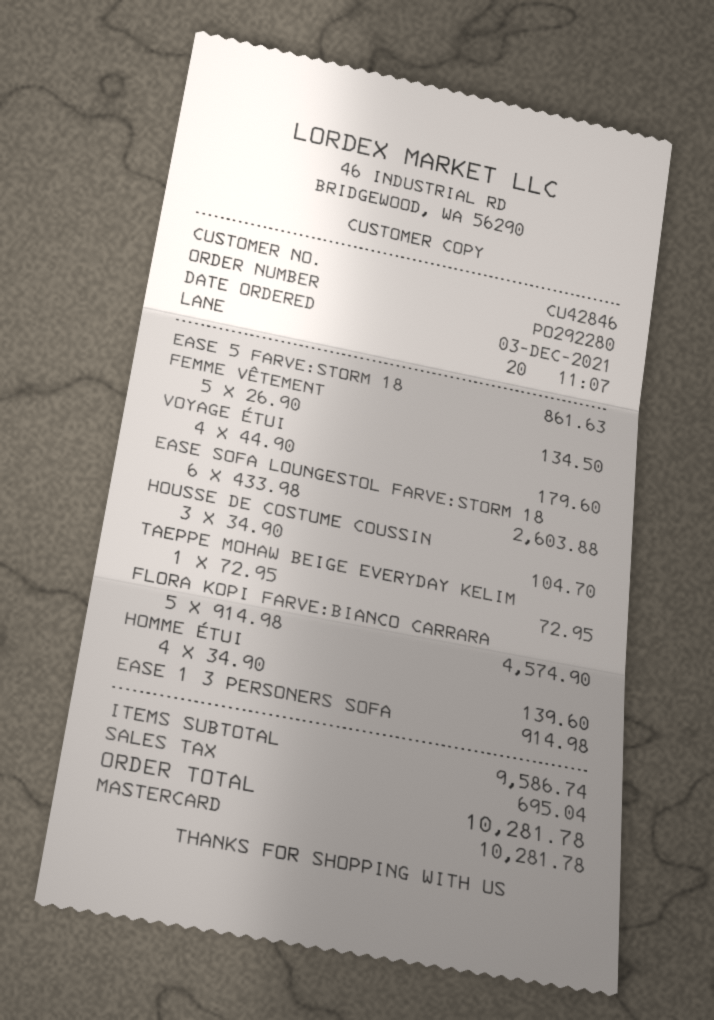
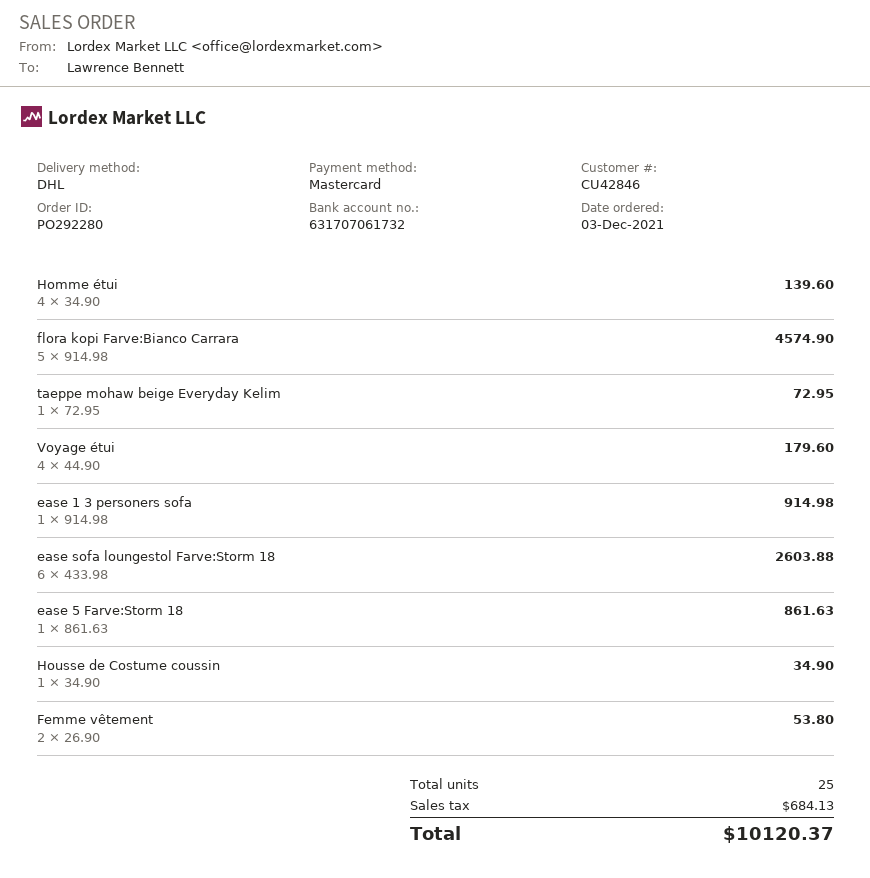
FEMME VÊTEMENT: 5 x 26.90 = 134.50 -> 2 x 26.90 = 53.80
HOUSSE DE COSTUME COUSSIN: 3 x 34.90 = 104.70 -> 1 x 34.90 = 34.90
tax: 695.04 -> 684.13
total: 10281.78 -> 10120.37

